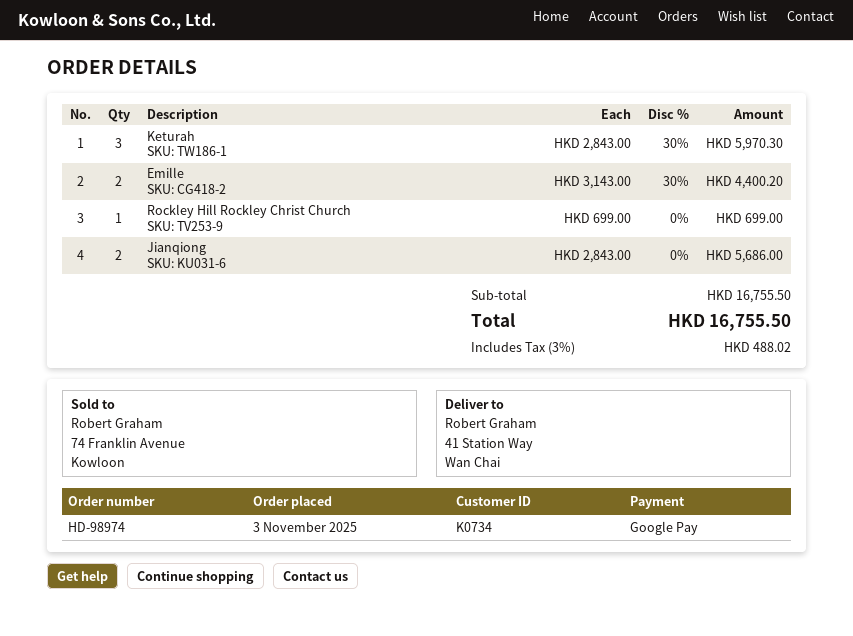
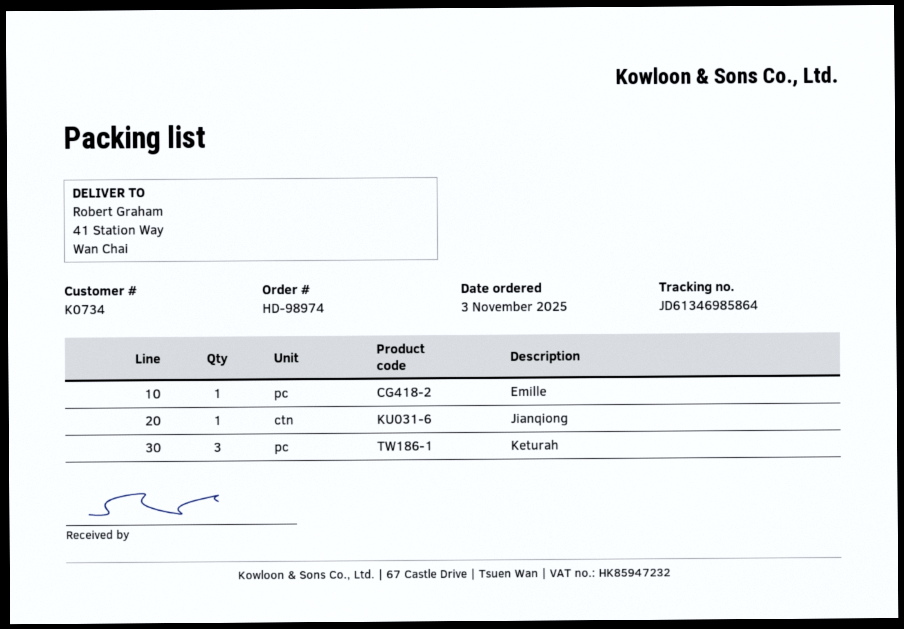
Emille: 2 -> 1
Rockley Hill Rockley Christ Church: 1 -> none
Jianqiong: 2 -> 1

